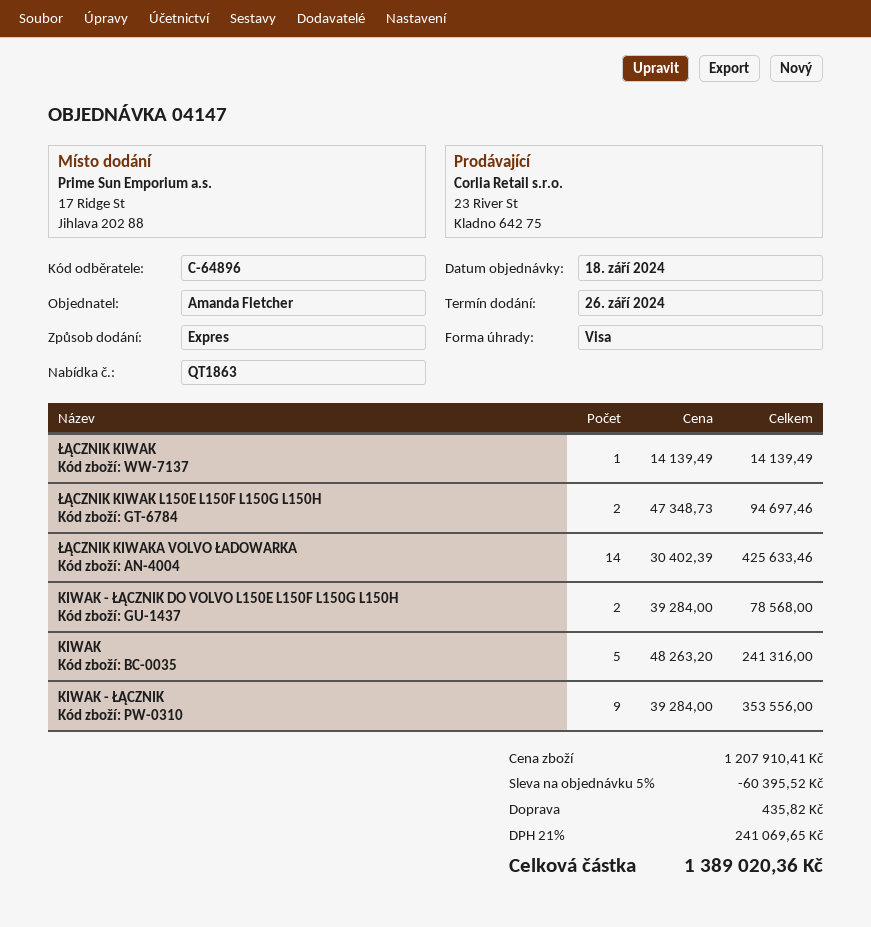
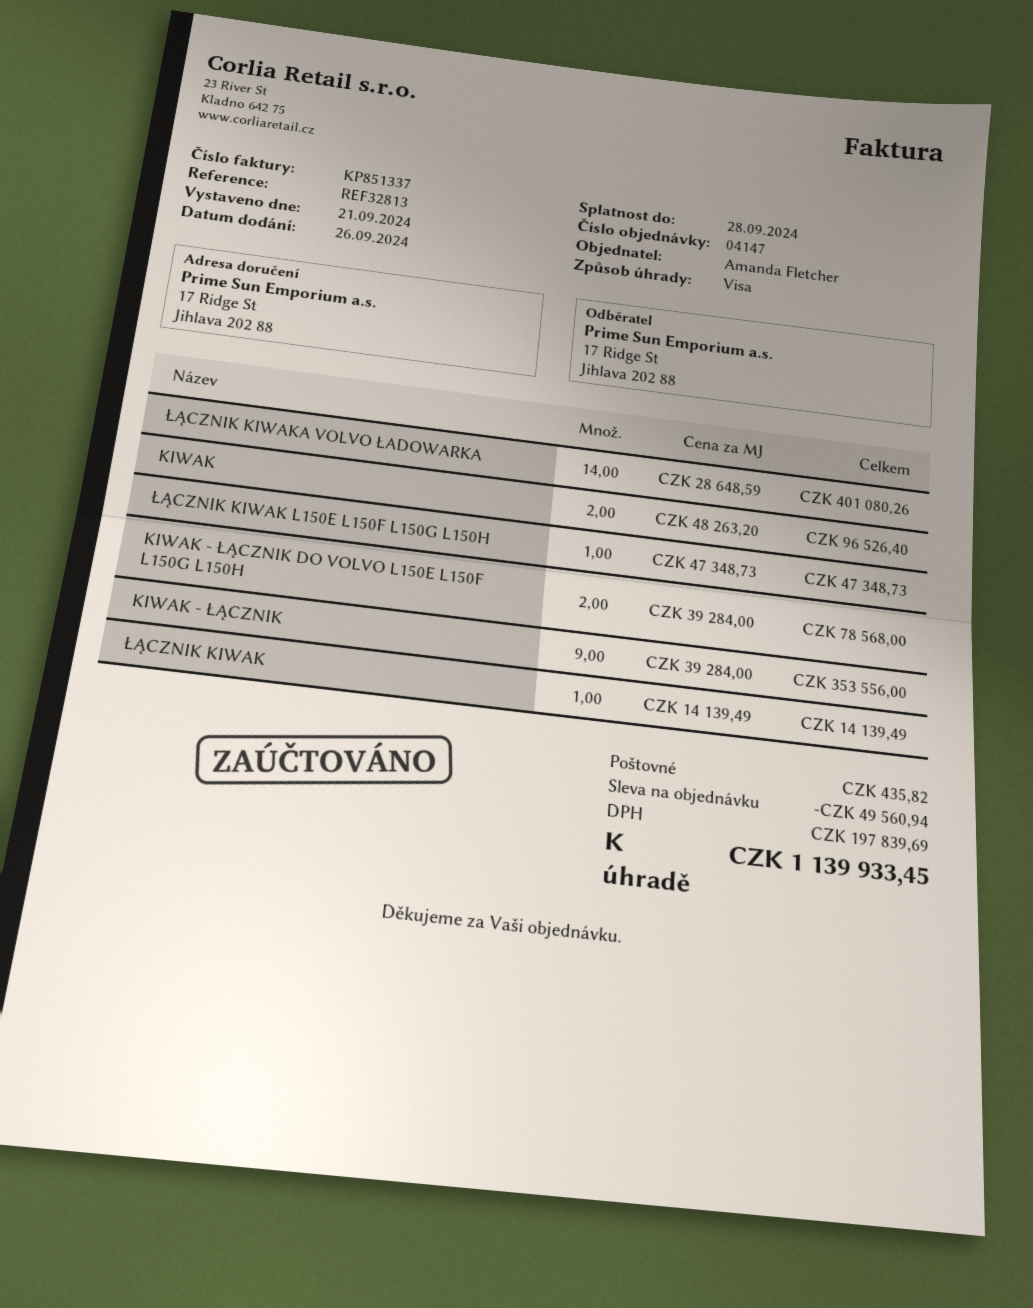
ŁĄCZNIK KIWAK L150E L150F L150G L150H: 2 x 47348.73 = 94697.46 -> 1 x 47348.73 = 47348.73
ŁĄCZNIK KIWAKA VOLVO ŁADOWARKA: 14 x 30402.39 = 425633.46 -> 14 x 28648.59 = 401080.26
KIWAK: 5 x 48263.20 = 241316.00 -> 2 x 48263.20 = 96526.40
discount: 60395.52 -> 49560.94
tax: 241069.65 -> 197839.69
total: 1389020.36 -> 1139933.45

